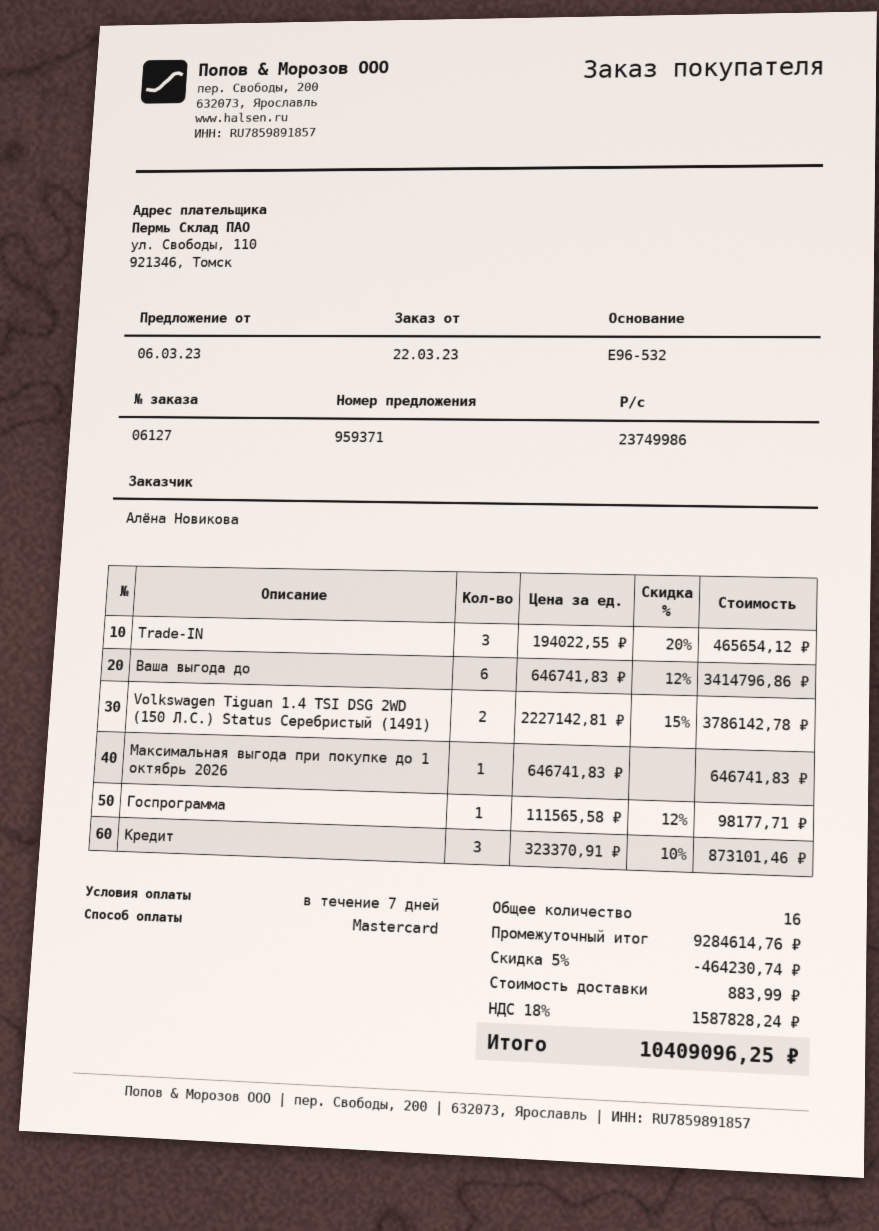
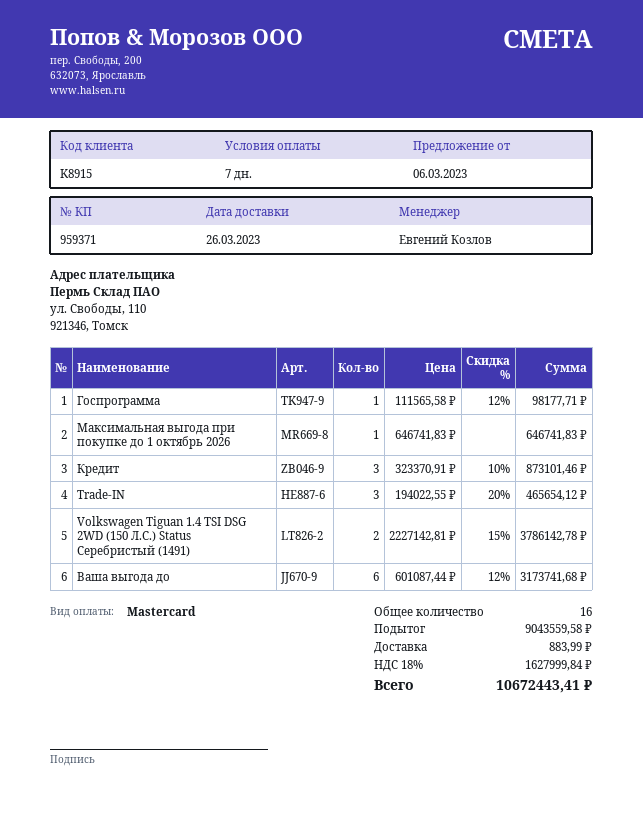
Ваша выгода до: 6 x 646741.83 - 12% = 3414796.86 -> 6 x 601087.44 - 12% = 3173741.68
subtotal: 9284614.76 -> 9043559.58
discount: 5% = 464230.74 -> none
tax: 18% = 1587828.24 -> 18% = 1627999.84
total: 10409096.25 -> 10672443.41

